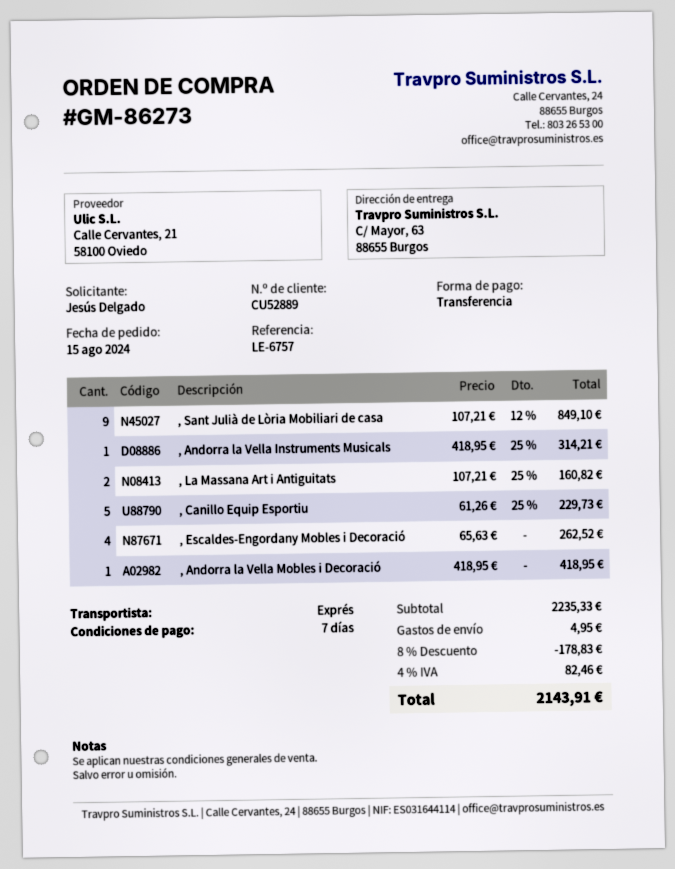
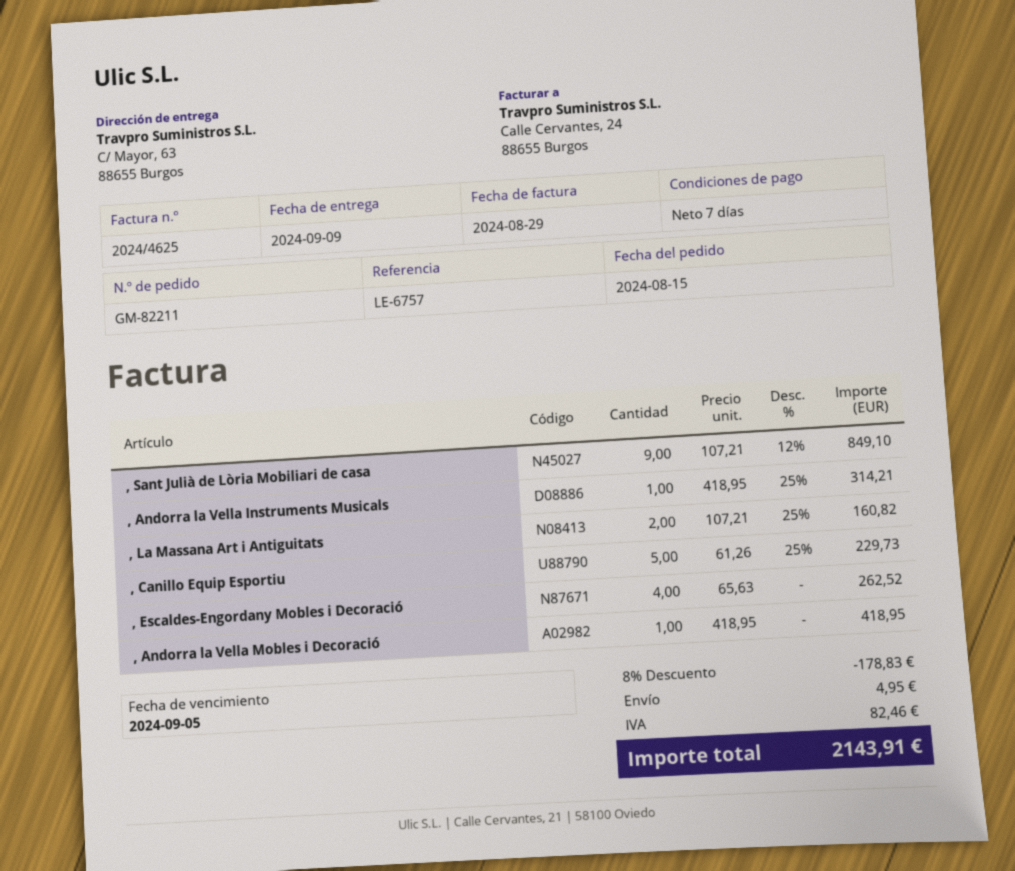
order number: GM-86273 -> GM-82211

